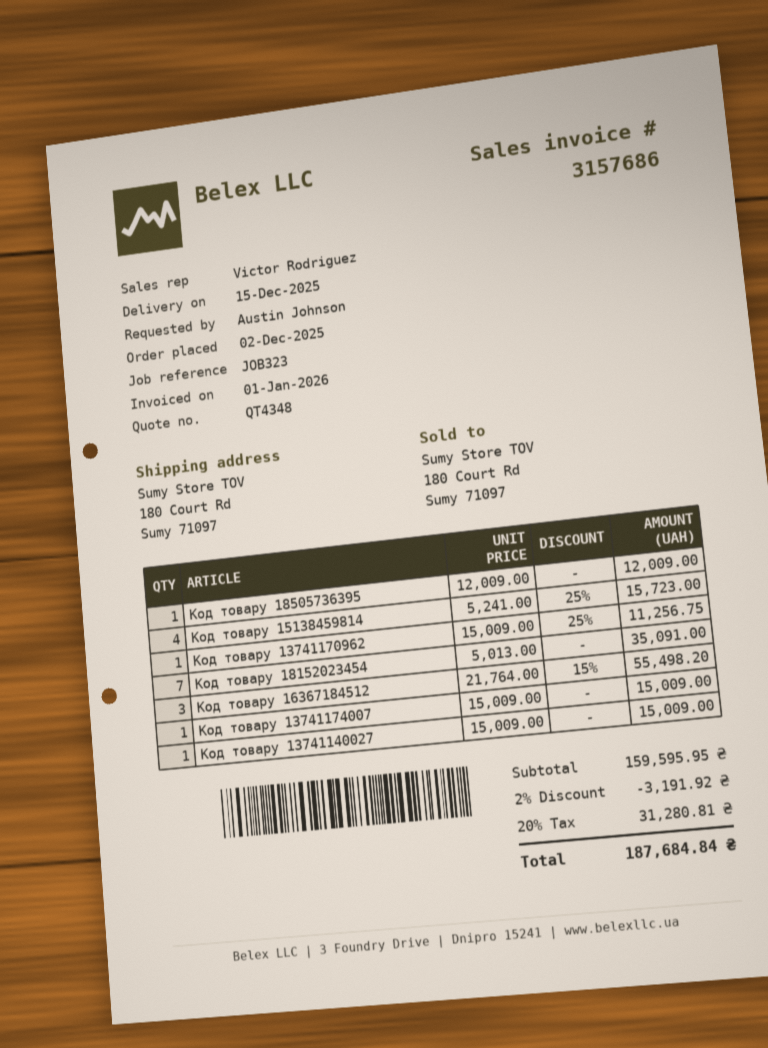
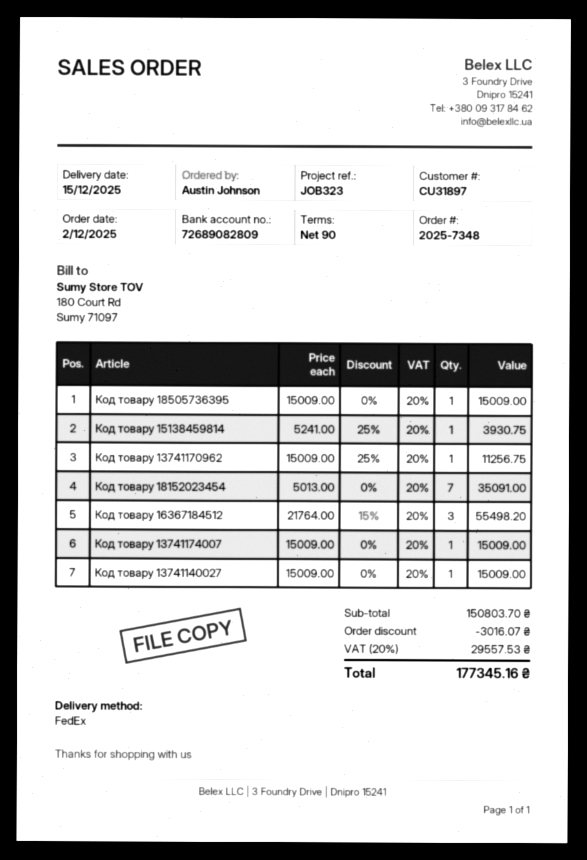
Код товару 18505736395: 1 x 12009.00 = 12009.00 -> 1 x 15009.00 = 15009.00
Код товару 15138459814: 4 x 5241.00 - 25% = 15723.00 -> 1 x 5241.00 - 25% = 3930.75
subtotal: 159595.95 -> 150803.70
discount: 3191.92 -> 3016.07
tax: 20% = 31280.81 -> 20% = 29557.53
total: 187684.84 -> 177345.16

